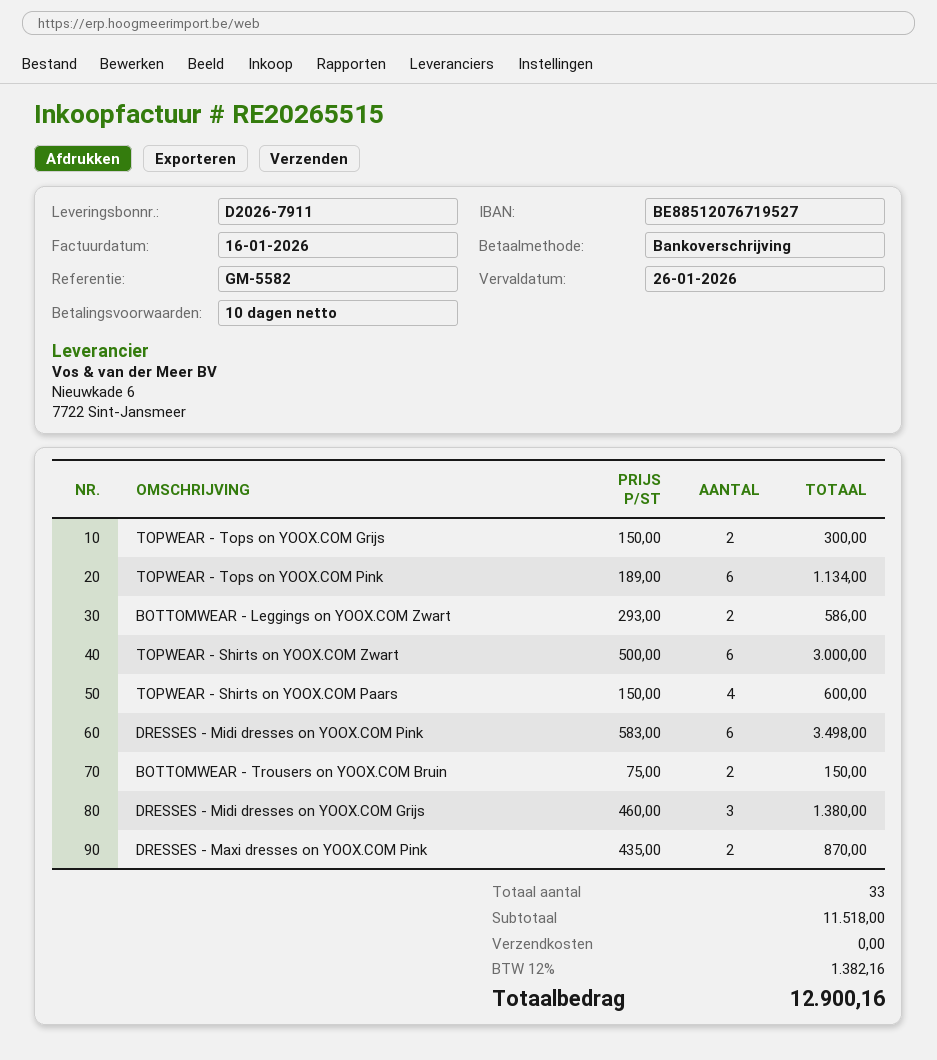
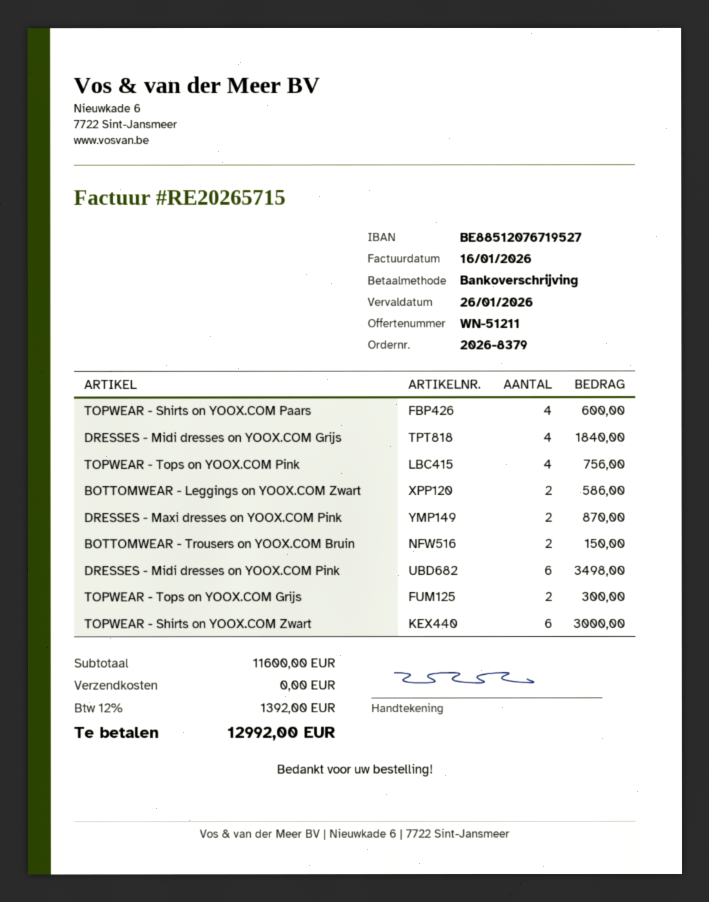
invoice number: RE20265515 -> RE20265715
TOPWEAR - Tops on YOOX.COM Pink: 6 for 1134.00 -> 4 for 756.00
DRESSES - Midi dresses on YOOX.COM Grijs: 3 for 1380.00 -> 4 for 1840.00
subtotal: 11518.00 -> 11600.00
tax: 12% = 1382.16 -> 12% = 1392.00
total: 12900.16 -> 12992.00

